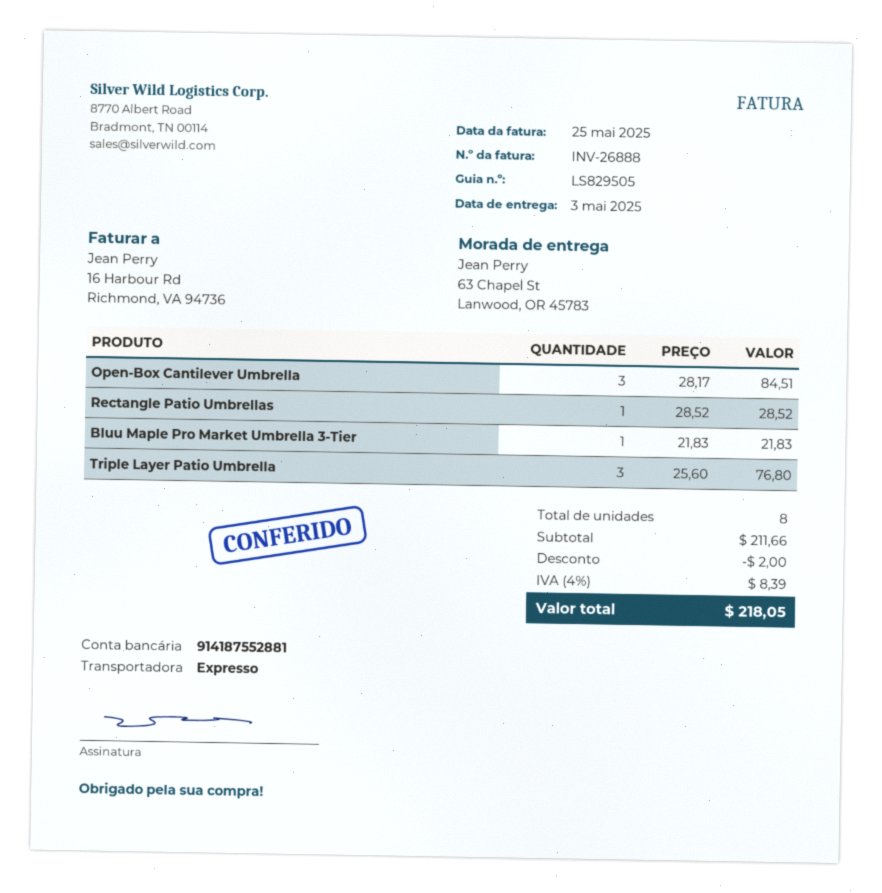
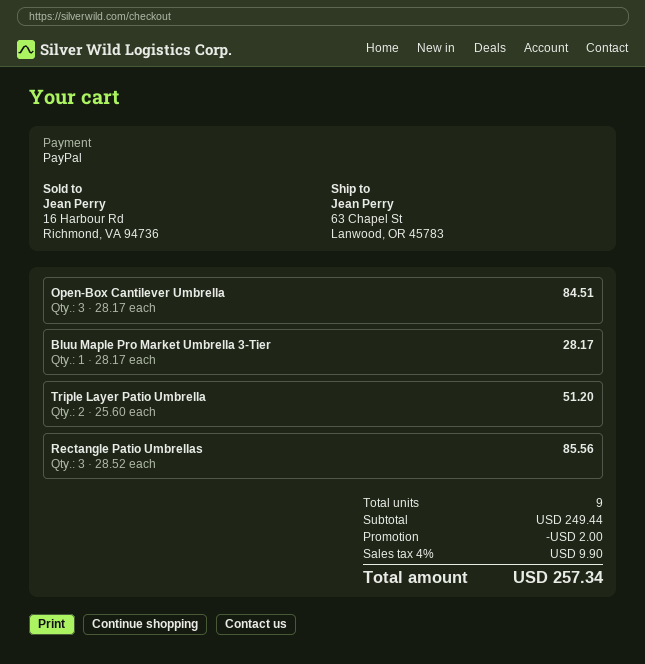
Rectangle Patio Umbrellas: 1 x 28.52 = 28.52 -> 3 x 28.52 = 85.56
Bluu Maple Pro Market Umbrella 3-Tier: 1 x 21.83 = 21.83 -> 1 x 28.17 = 28.17
Triple Layer Patio Umbrella: 3 x 25.60 = 76.80 -> 2 x 25.60 = 51.20
total quantity: 8 -> 9
subtotal: 211.66 -> 249.44
tax: 4% = 8.39 -> 4% = 9.90
total: 218.05 -> 257.34

